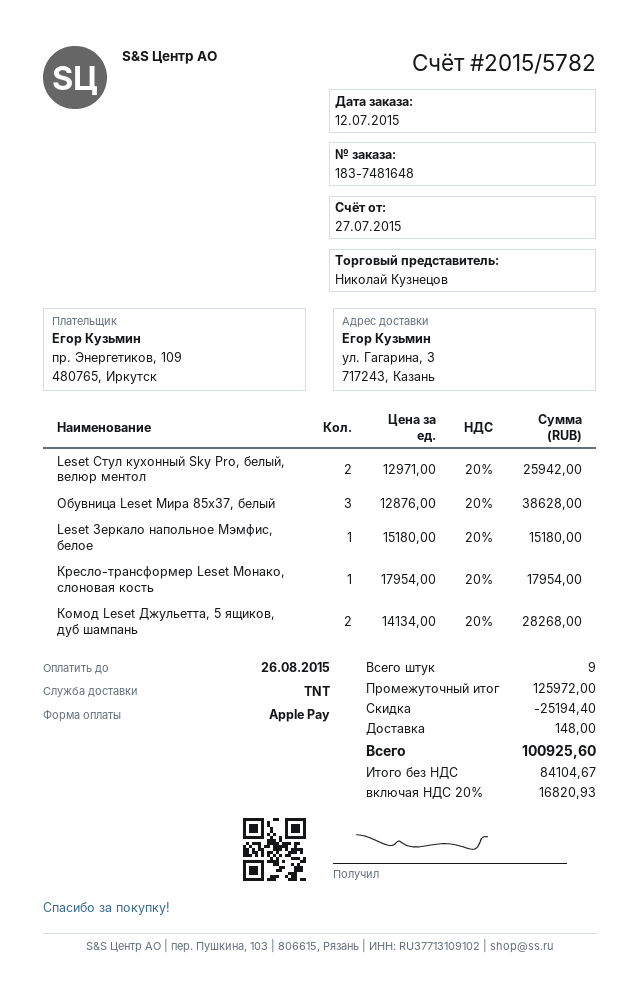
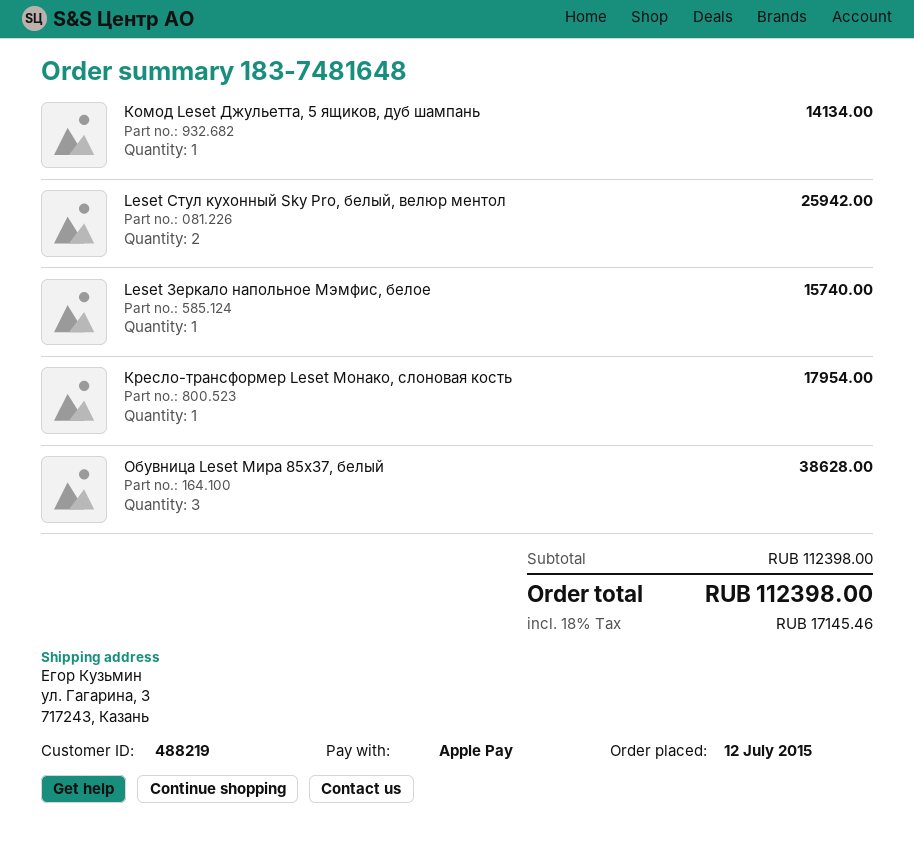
Leset Зеркало напольное Мэмфис, белое: 1 for 15180.00 -> 1 for 15740.00
Комод Leset Джульетта, 5 ящиков, дуб шампань: 2 for 28268.00 -> 1 for 14134.00
subtotal: 125972.00 -> 112398.00
discount: 25194.40 -> none
shipping: 148.00 -> none
tax: 20% = 16820.93 -> 18% = 17145.46
total: 100925.60 -> 112398.00

